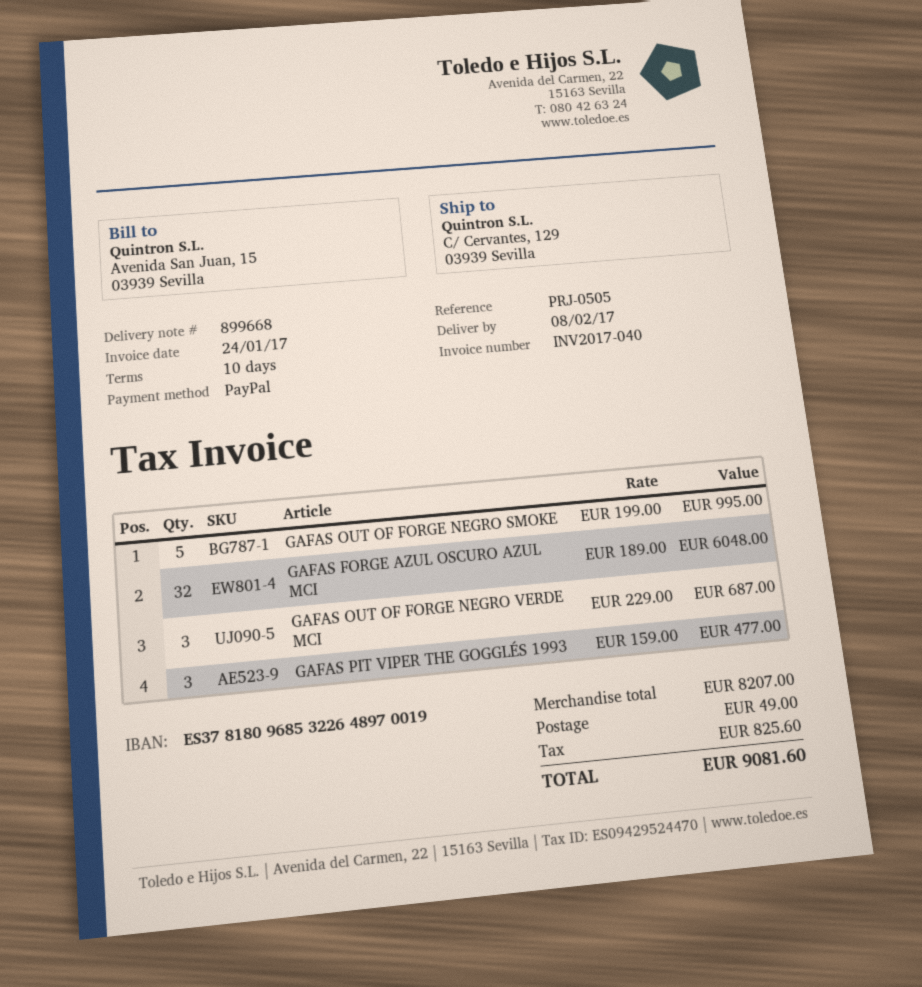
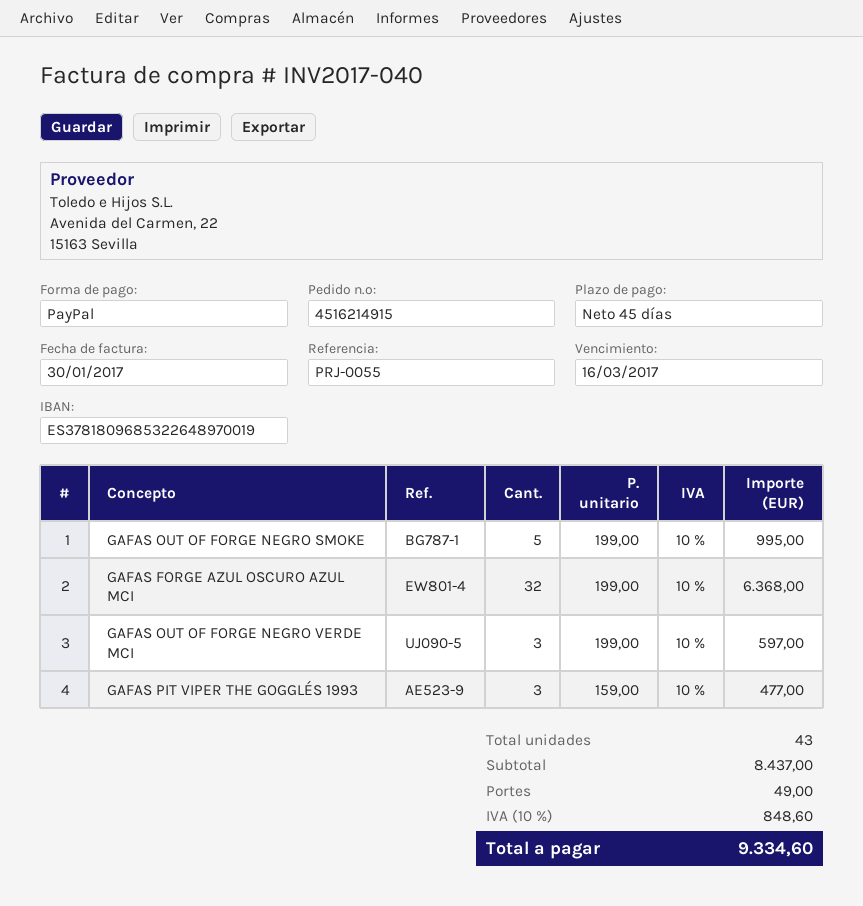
invoice date: 2017-01-24 -> 2017-01-30
payment terms: 10 days -> 45 days
reference: PRJ-0505 -> PRJ-0055
GAFAS FORGE AZUL OSCURO AZUL MCI: 32 x 189.00 = 6048.00 -> 32 x 199.00 = 6368.00
GAFAS OUT OF FORGE NEGRO VERDE MCI: 3 x 229.00 = 687.00 -> 3 x 199.00 = 597.00
subtotal: 8207.00 -> 8437.00
tax: 825.60 -> 848.60
total: 9081.60 -> 9334.60

